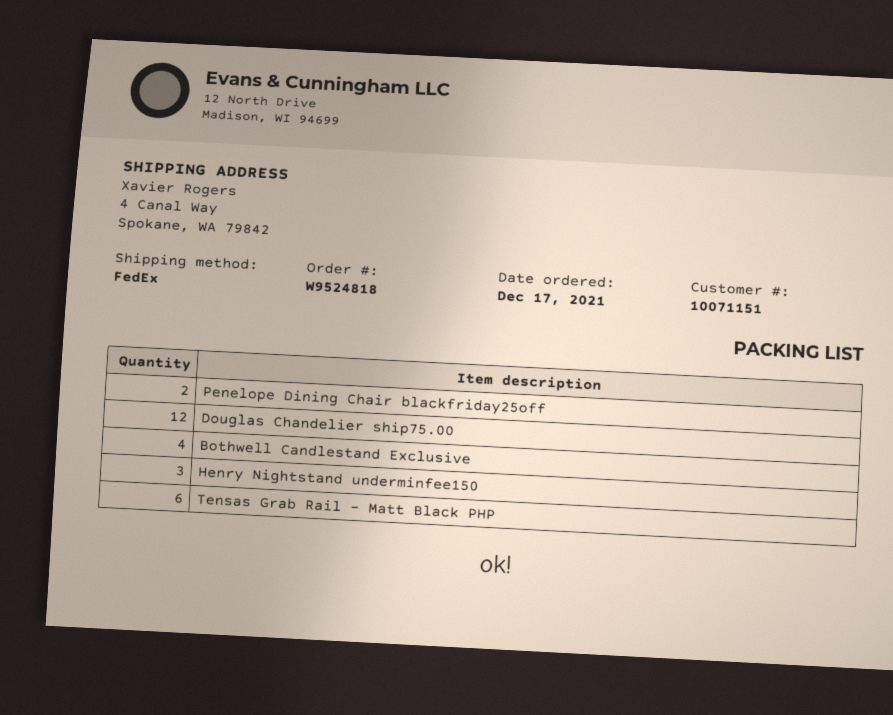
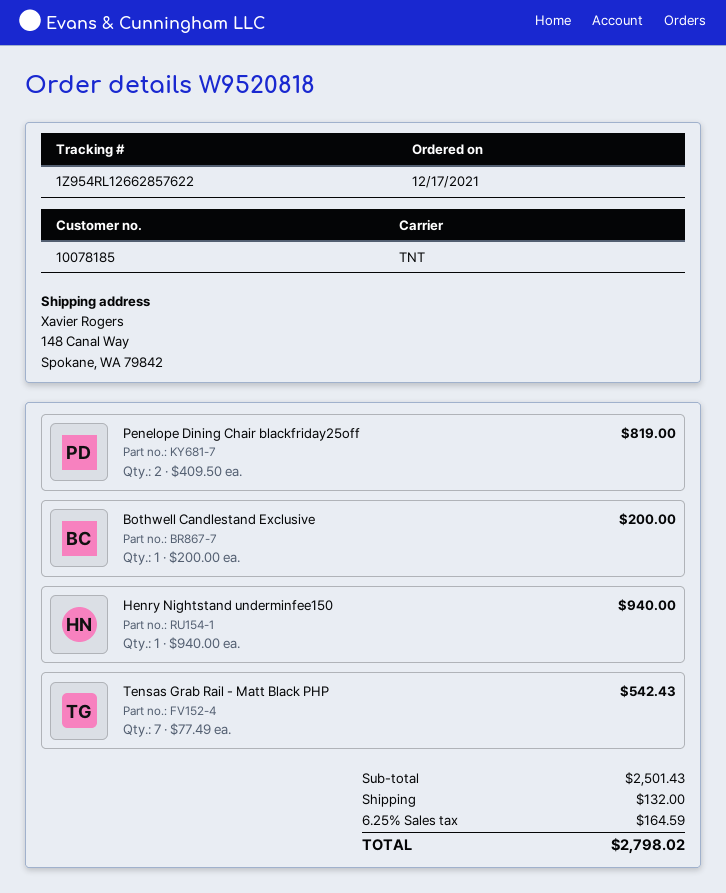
order number: W9524818 -> W9520818
customer number: 10071151 -> 10078185
shipping method: FedEx -> TNT
ship to: 4 Canal Way, Spokane, WA 79842 -> 148 Canal Way, Spokane, WA 79842
Douglas Chandelier ship75.00: 12 -> none
Bothwell Candlestand Exclusive: 4 -> 1
Henry Nightstand underminfee150: 3 -> 1
Tensas Grab Rail - Matt Black PHP: 6 -> 7

